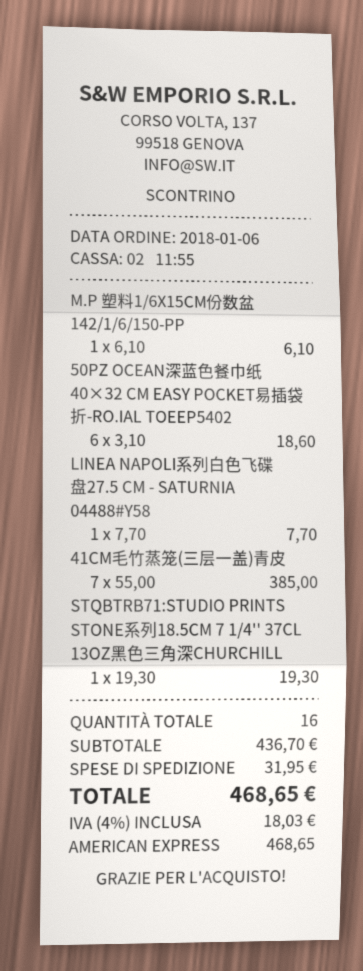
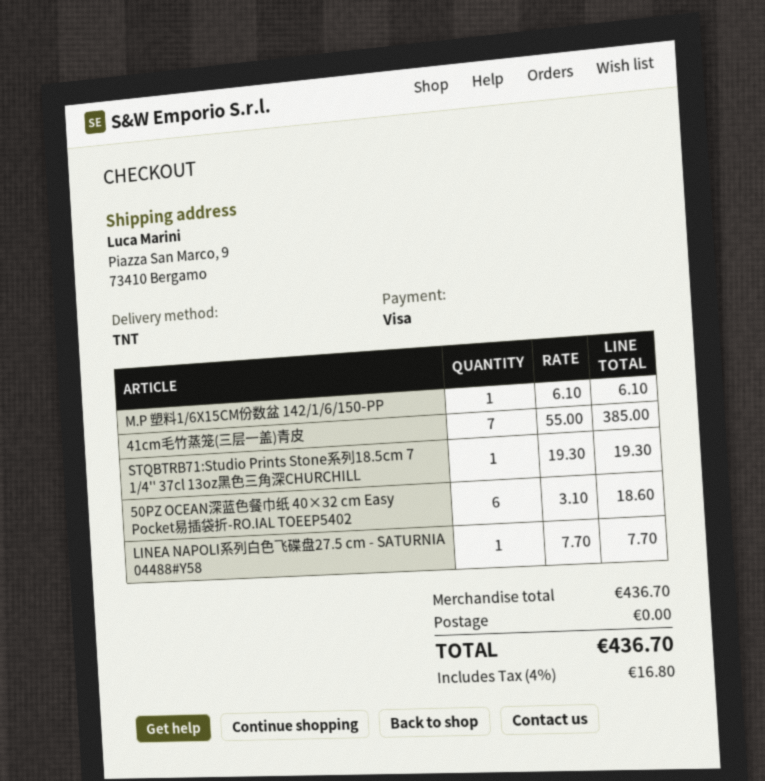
payment method: American Express -> Visa
shipping: 31.95 -> 0.00
tax: 4% = 18.03 -> 4% = 16.80
total: 468.65 -> 436.70

